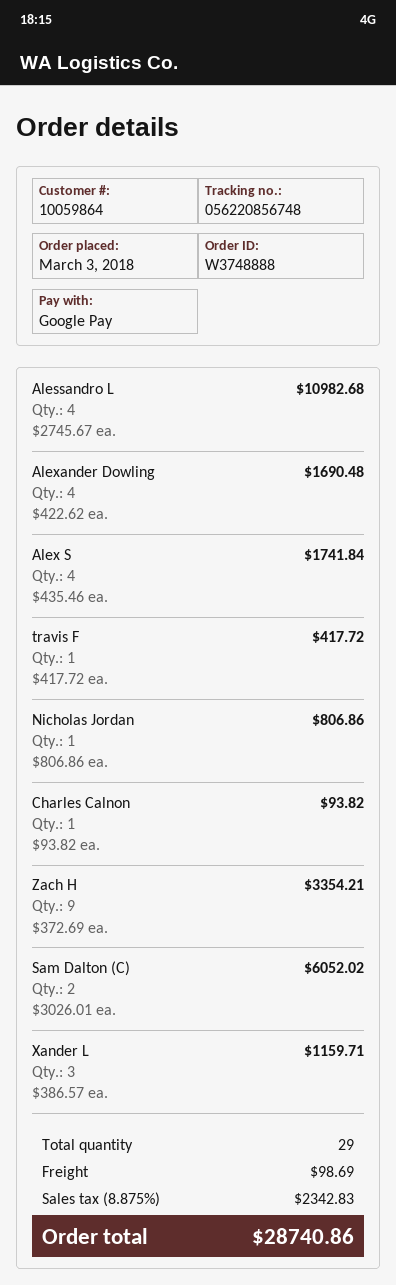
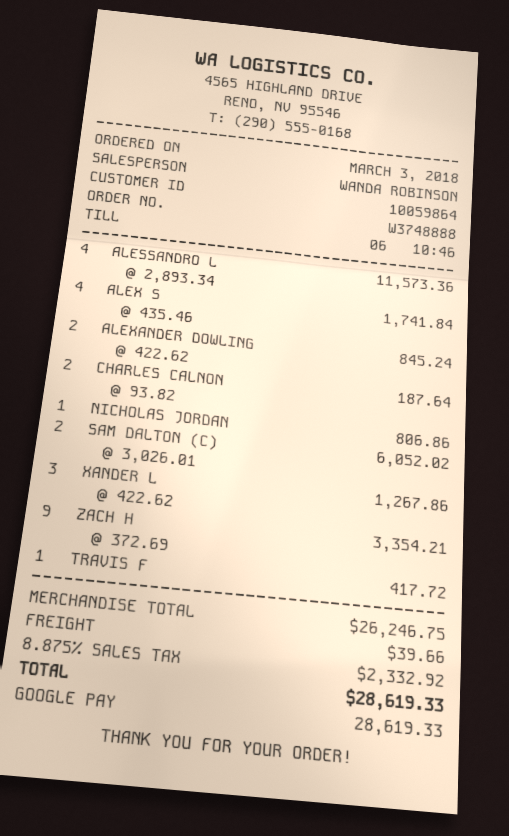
Alessandro L: 4 x 2745.67 = 10982.68 -> 4 x 2893.34 = 11573.36
Alexander Dowling: 4 x 422.62 = 1690.48 -> 2 x 422.62 = 845.24
Charles Calnon: 1 x 93.82 = 93.82 -> 2 x 93.82 = 187.64
Xander L: 3 x 386.57 = 1159.71 -> 3 x 422.62 = 1267.86
shipping: 98.69 -> 39.66
tax: 8.875% = 2342.83 -> 8.875% = 2332.92
total: 28740.86 -> 28619.33

